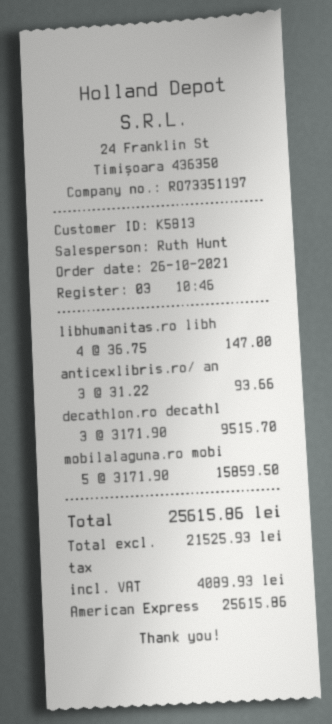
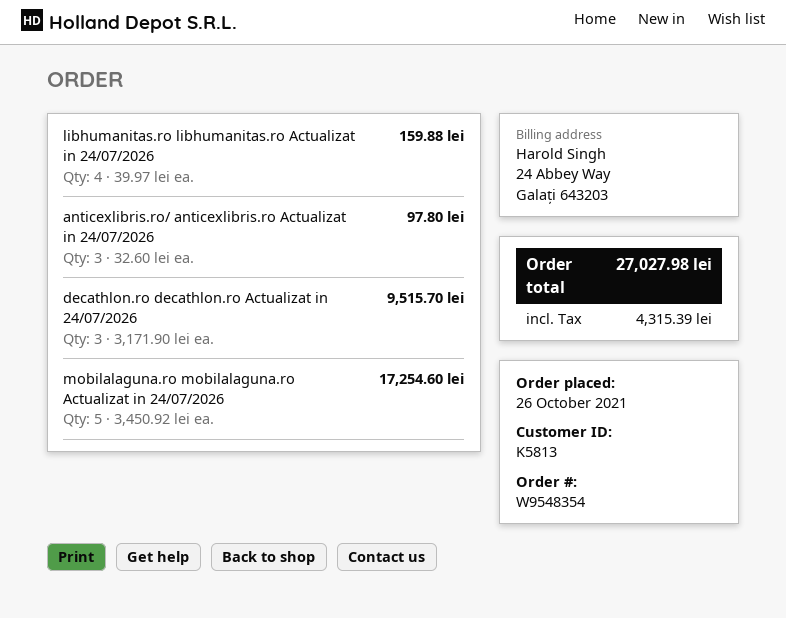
libhumanitas.ro libh: 4 x 36.75 = 147.00 -> 4 x 39.97 = 159.88
anticexlibris.ro/ an: 3 x 31.22 = 93.66 -> 3 x 32.60 = 97.80
mobilalaguna.ro mobi: 5 x 3171.90 = 15859.50 -> 5 x 3450.92 = 17254.60
tax: 4089.93 -> 4315.39
total: 25615.86 -> 27027.98

